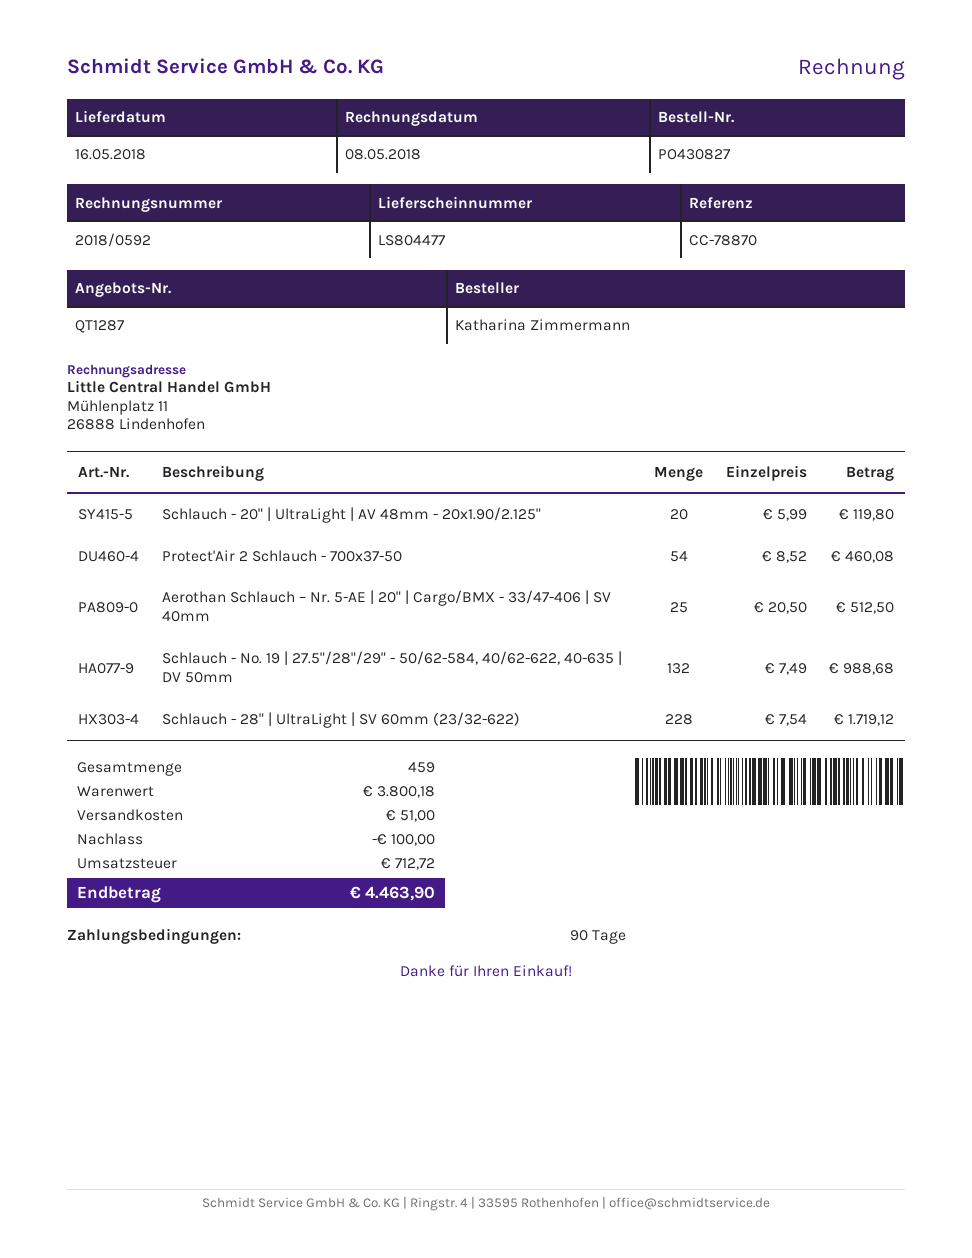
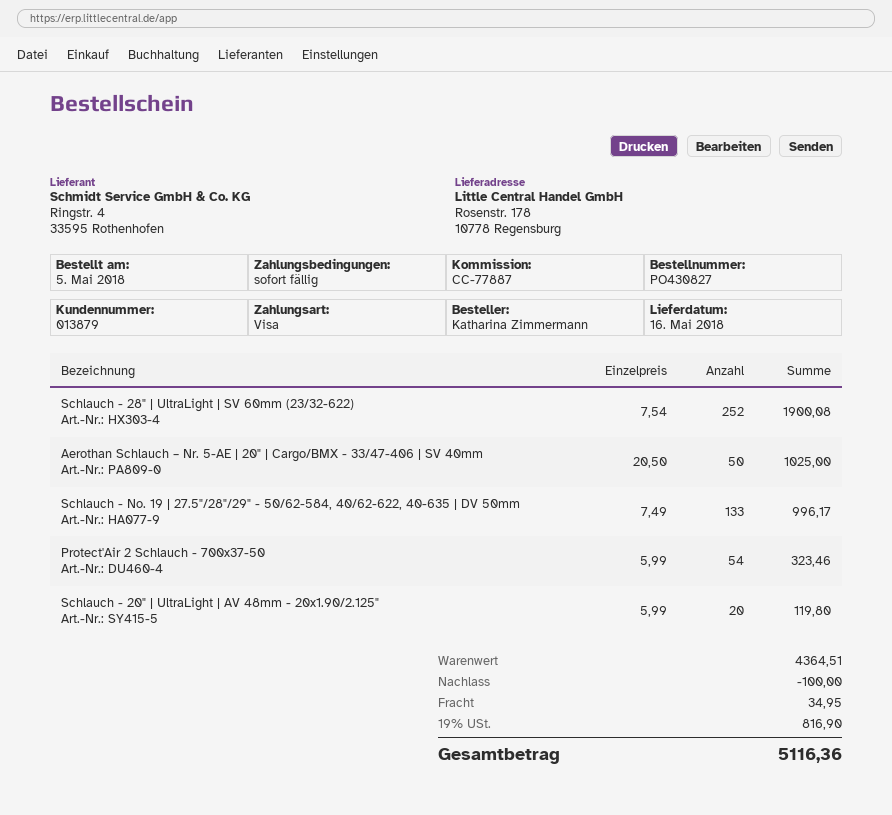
payment terms: 90 days -> on receipt
reference: CC-78870 -> CC-77887
Protect'Air 2 Schlauch - 700x37-50: 54 x 8.52 = 460.08 -> 54 x 5.99 = 323.46
Aerothan Schlauch – Nr. 5-AE | 20" | Cargo/BMX - 33/47-406 | SV 40mm: 25 x 20.50 = 512.50 -> 50 x 20.50 = 1025.00
Schlauch - No. 19 | 27.5"/28"/29" - 50/62-584, 40/62-622, 40-635 | DV 50mm: 132 x 7.49 = 988.68 -> 133 x 7.49 = 996.17
Schlauch - 28" | UltraLight | SV 60mm (23/32-622): 228 x 7.54 = 1719.12 -> 252 x 7.54 = 1900.08
subtotal: 3800.18 -> 4364.51
shipping: 51.00 -> 34.95
tax: 712.72 -> 816.90
total: 4463.90 -> 5116.36

